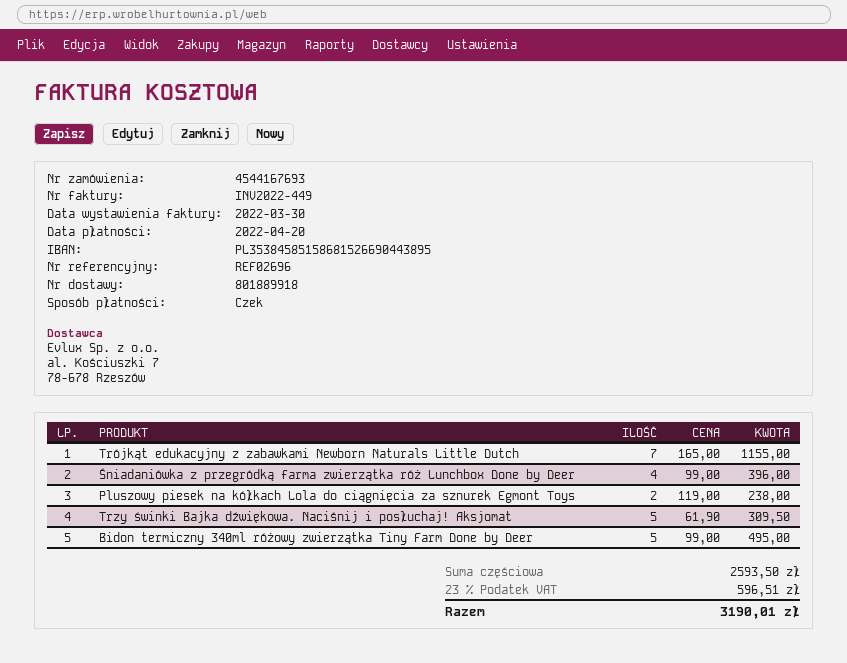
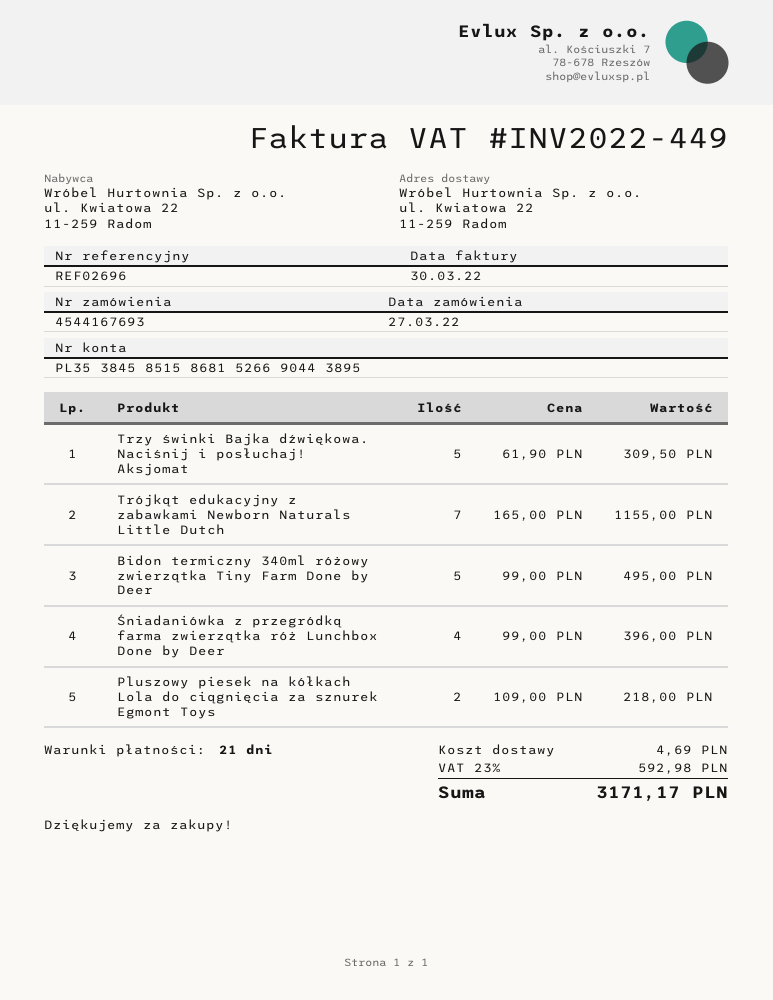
Pluszowy piesek na kółkach Lola do ciągnięcia za sznurek Egmont Toys: 2 x 119.00 = 238.00 -> 2 x 109.00 = 218.00
shipping: none -> 4.69
tax: 23% = 596.51 -> 23% = 592.98
total: 3190.01 -> 3171.17

